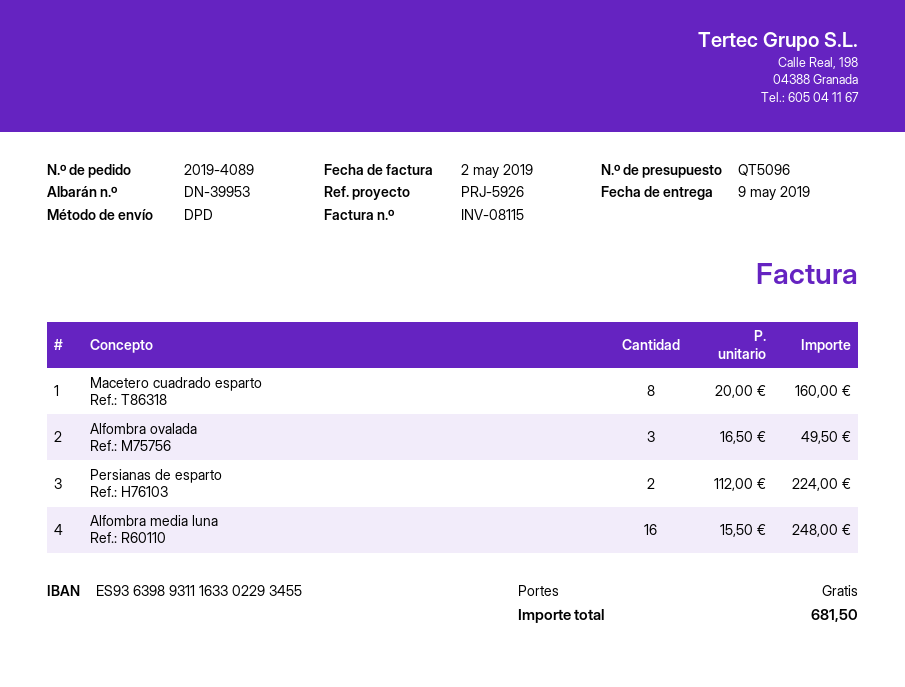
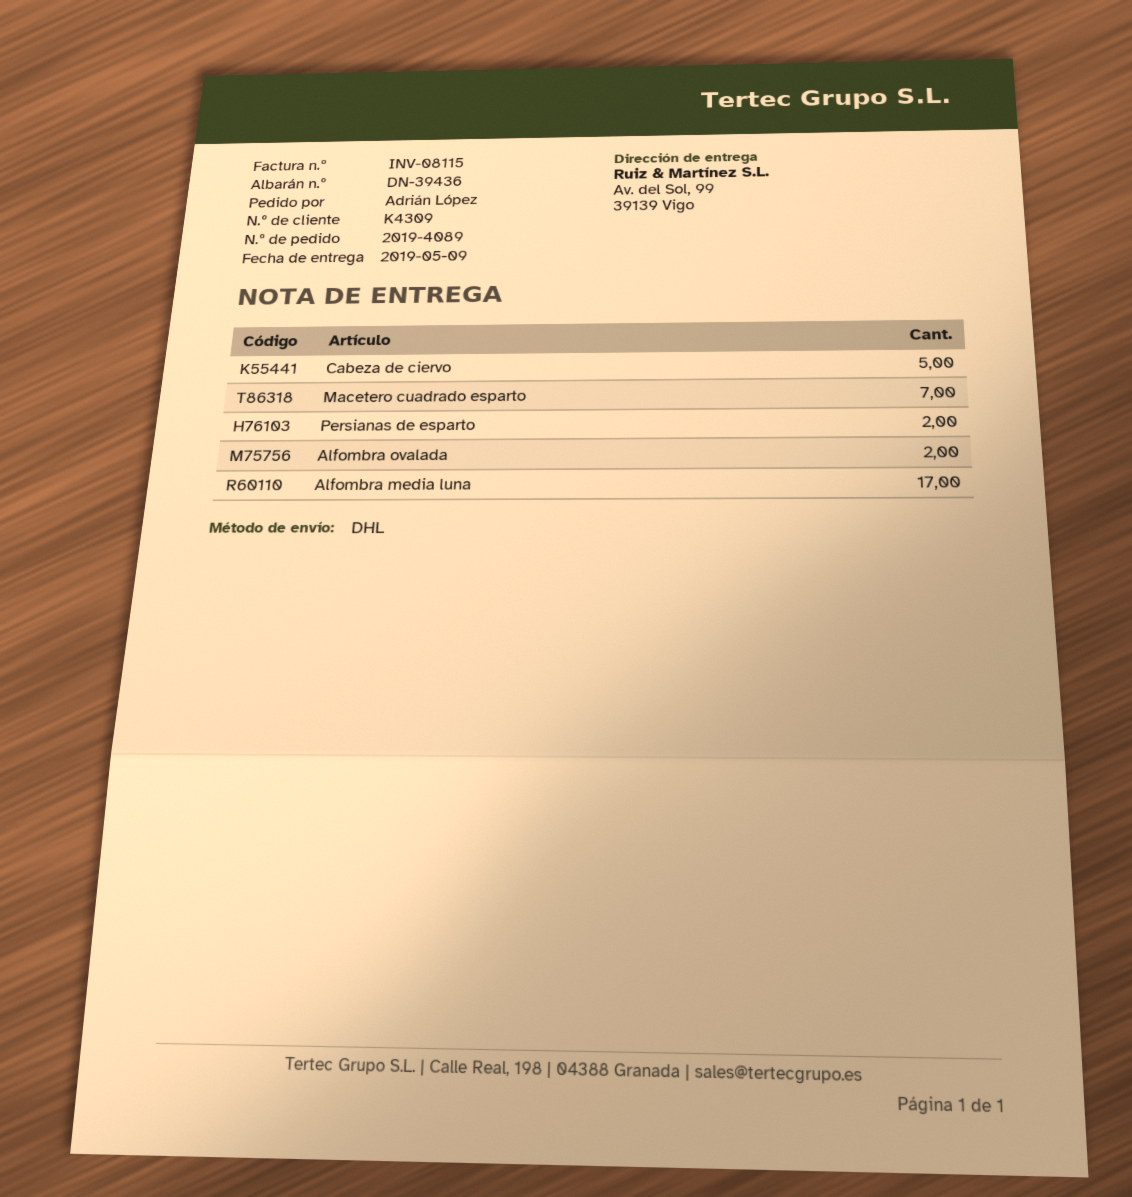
delivery note number: DN-39953 -> DN-39436
shipping method: DPD -> DHL
Macetero cuadrado esparto: 8 -> 7
Alfombra ovalada: 3 -> 2
Alfombra media luna: 16 -> 17
Cabeza de ciervo: none -> 5

